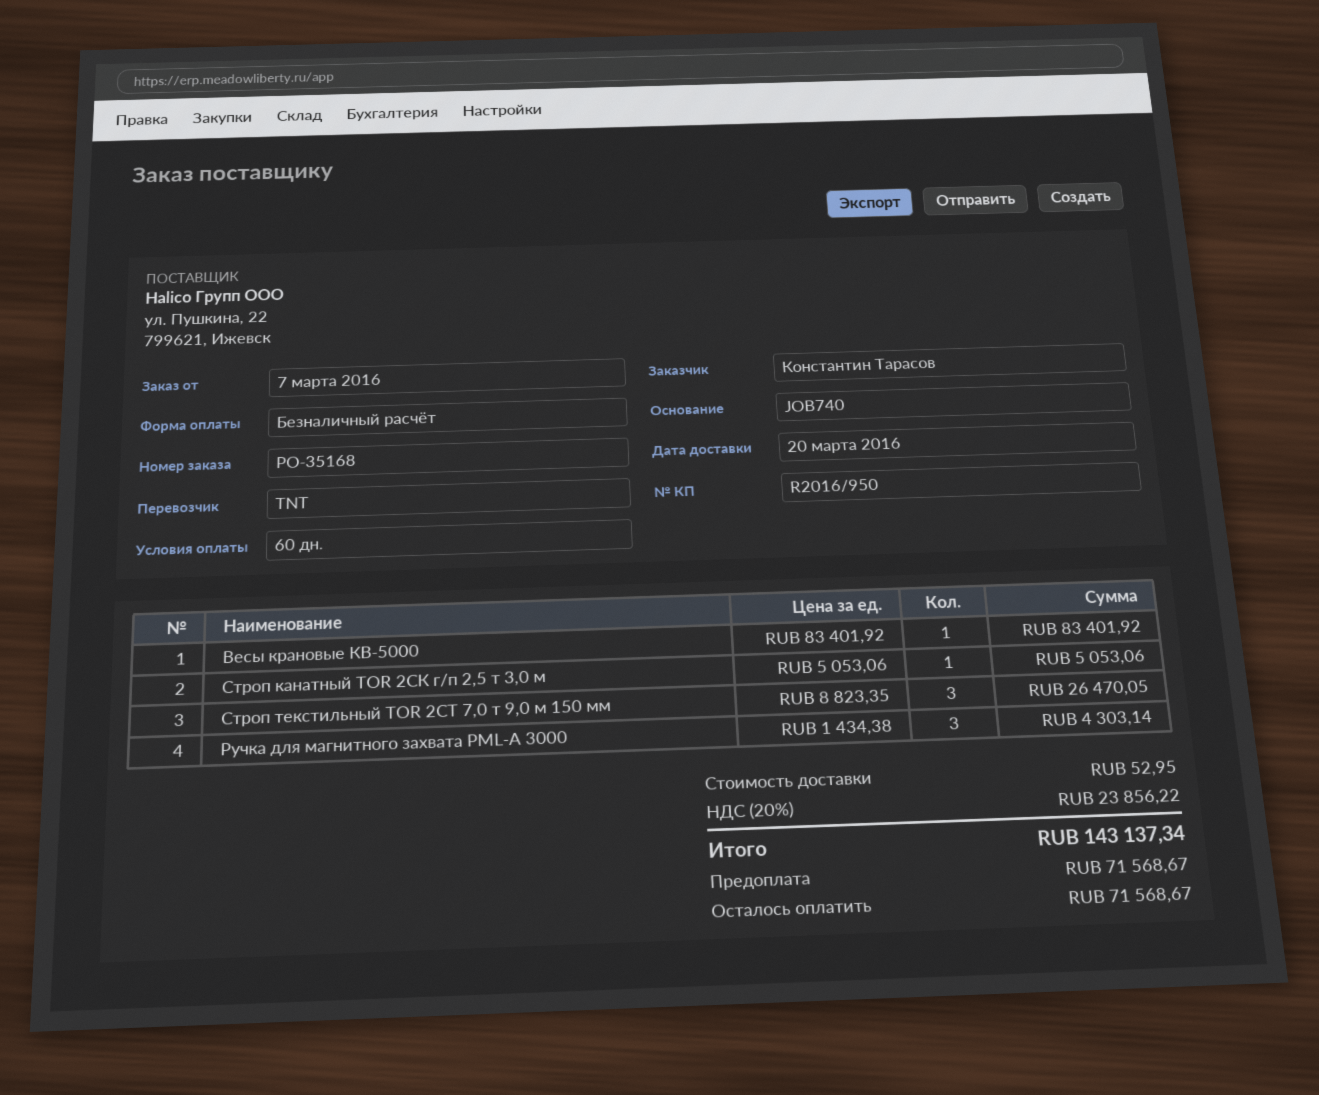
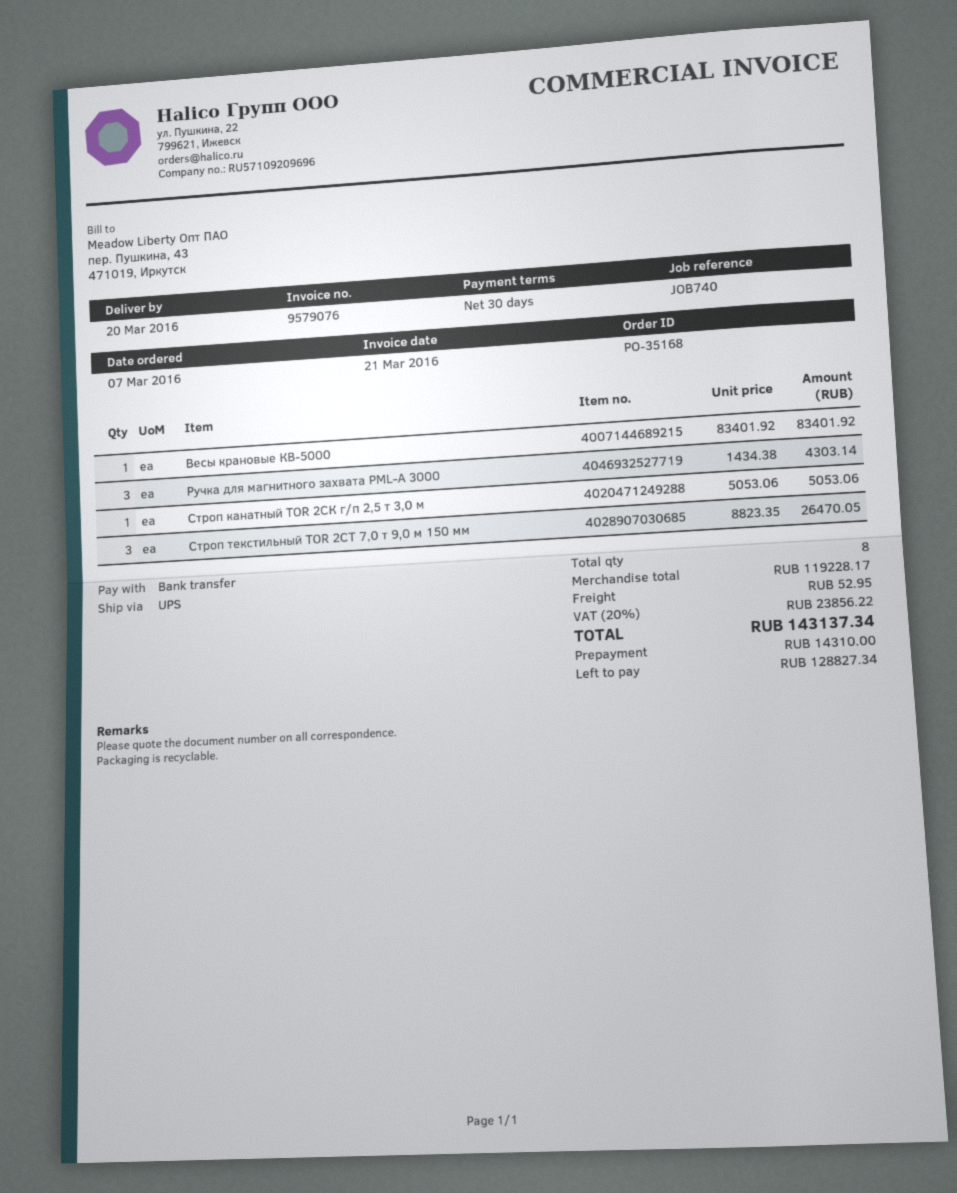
payment terms: 60 days -> 30 days
shipping method: TNT -> UPS
deposit: 71568.67 -> 14310.00
balance: 71568.67 -> 128827.34

